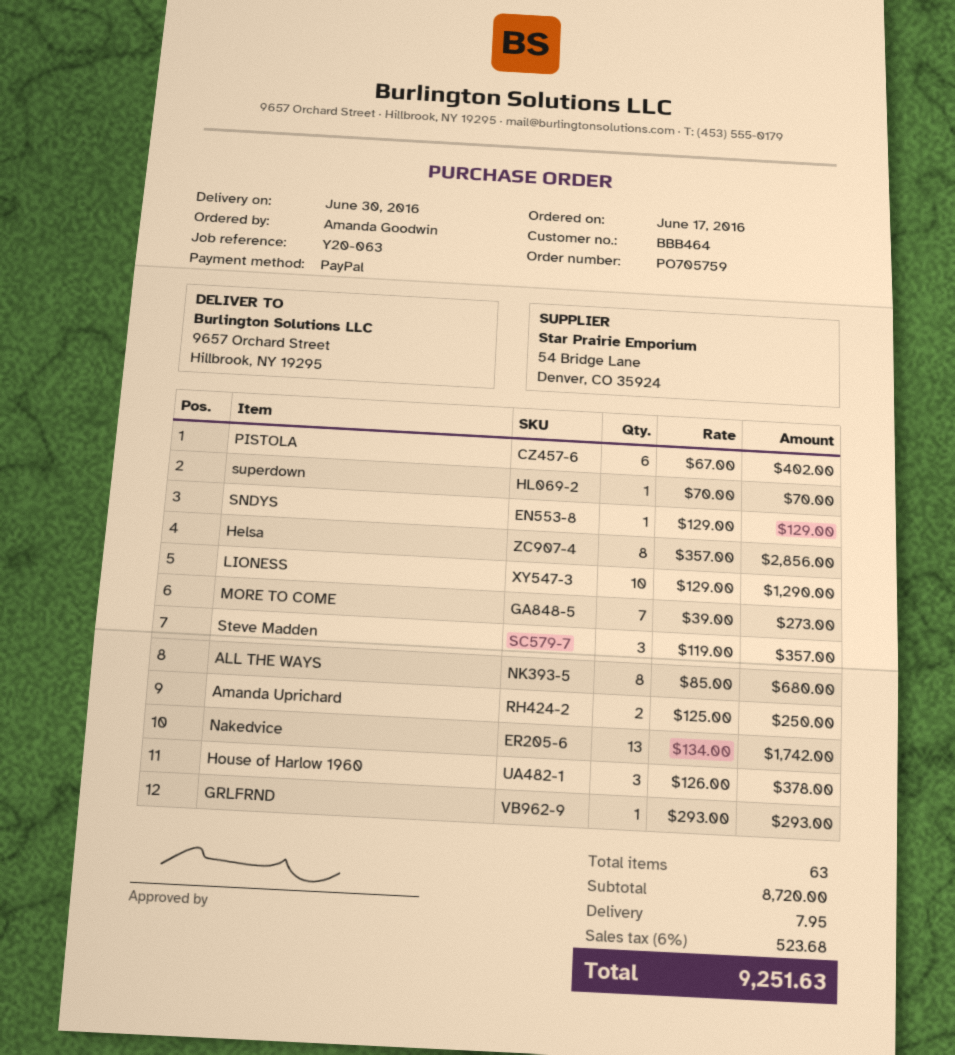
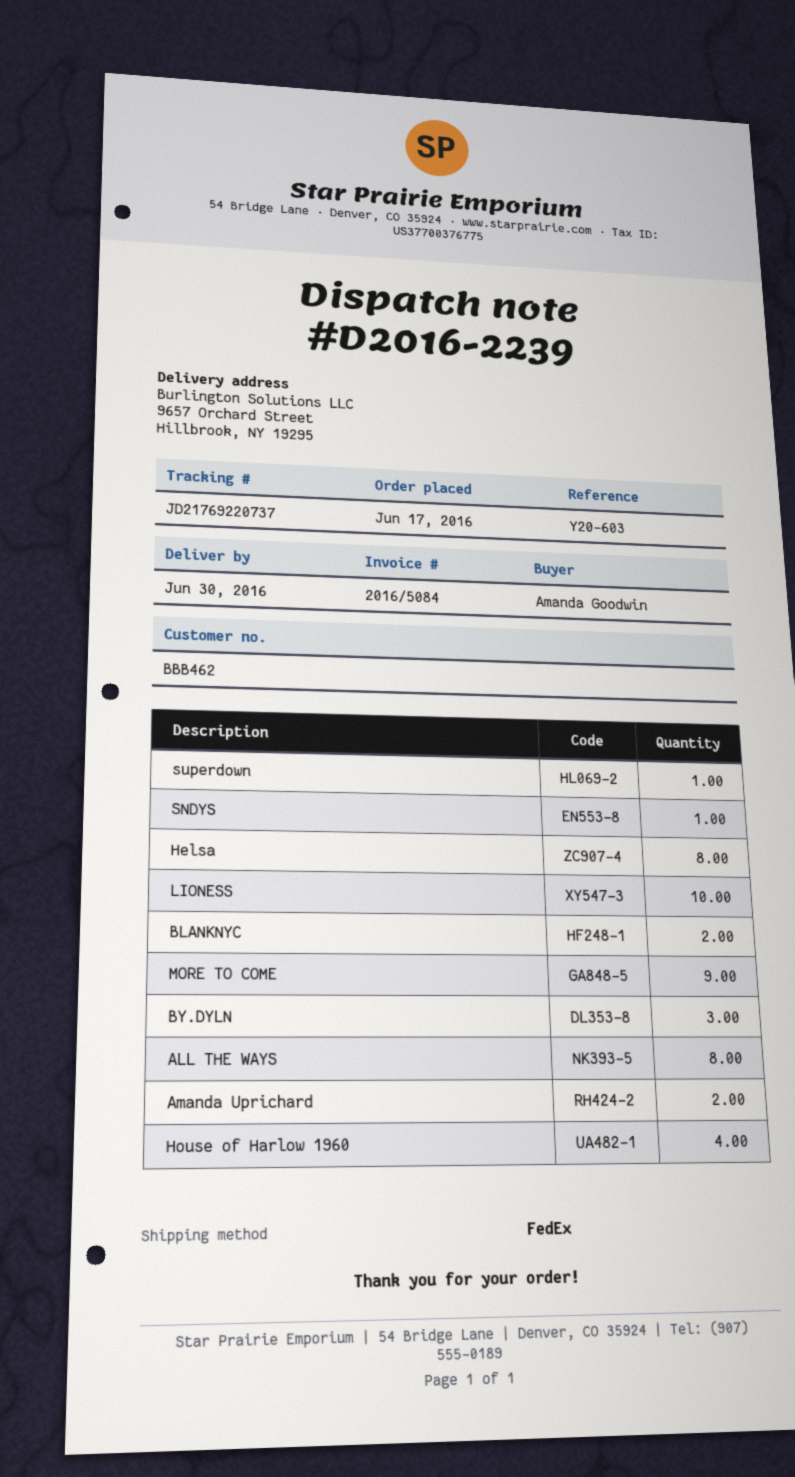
customer number: BBB464 -> BBB462
reference: Y20-063 -> Y20-603
PISTOLA: 6 -> none
MORE TO COME: 7 -> 9
Steve Madden: 3 -> none
Nakedvice: 13 -> none
House of Harlow 1960: 3 -> 4
GRLFRND: 1 -> none
BLANKNYC: none -> 2
BY.DYLN: none -> 3

